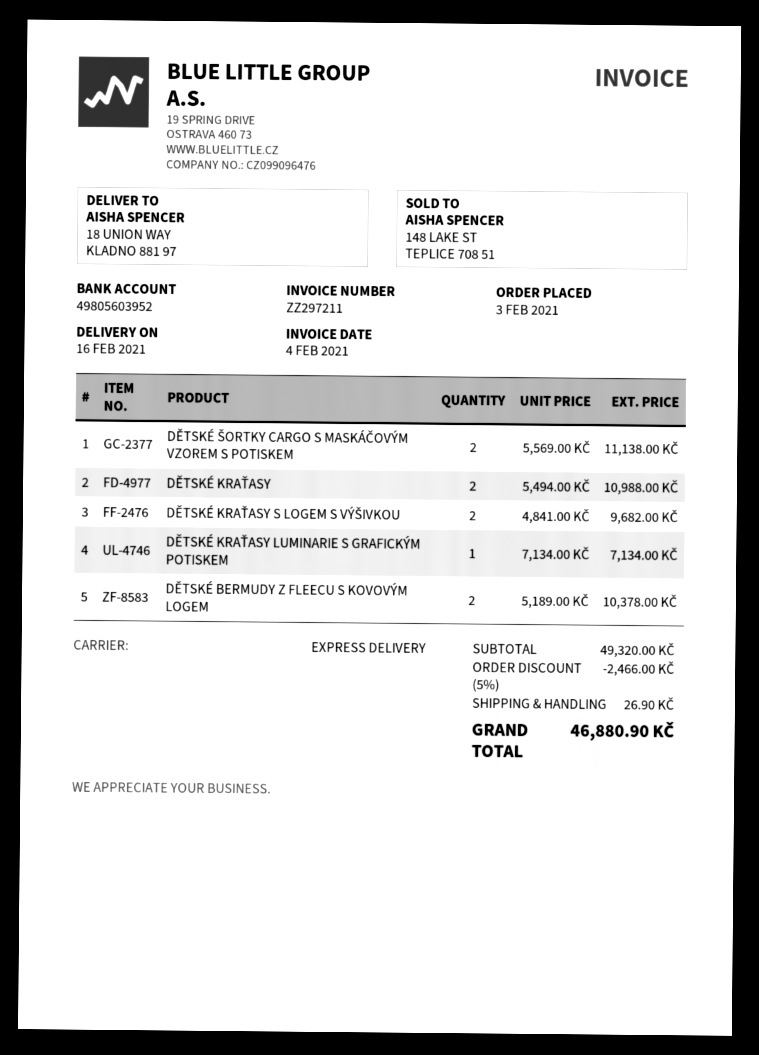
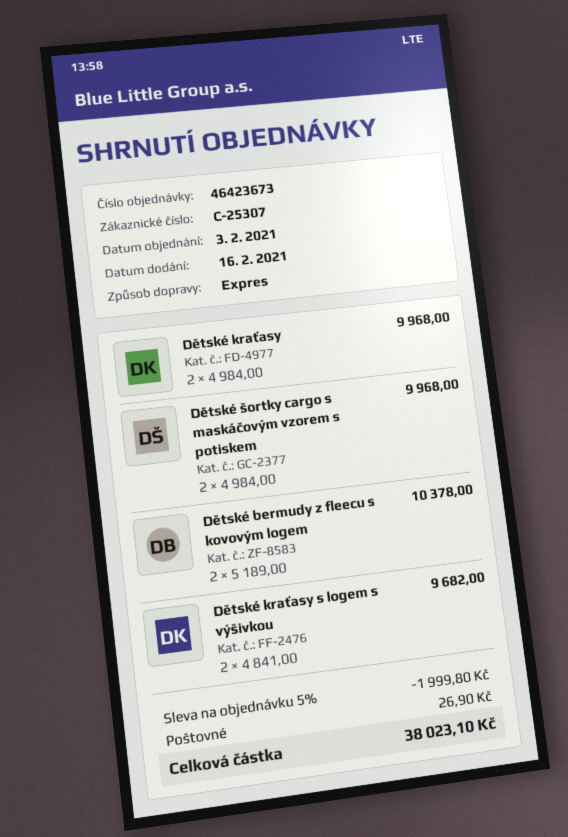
DĚTSKÉ ŠORTKY CARGO S MASKÁČOVÝM VZOREM S POTISKEM: 2 x 5569.00 = 11138.00 -> 2 x 4984.00 = 9968.00
DĚTSKÉ KRAŤASY: 2 x 5494.00 = 10988.00 -> 2 x 4984.00 = 9968.00
DĚTSKÉ KRAŤASY LUMINARIE S GRAFICKÝM POTISKEM: 1 x 7134.00 = 7134.00 -> none
discount: 5% = 2466.00 -> 5% = 1999.80
total: 46880.90 -> 38023.10

